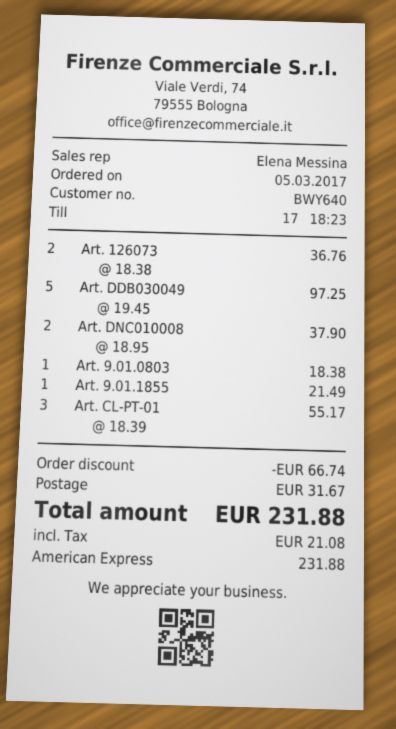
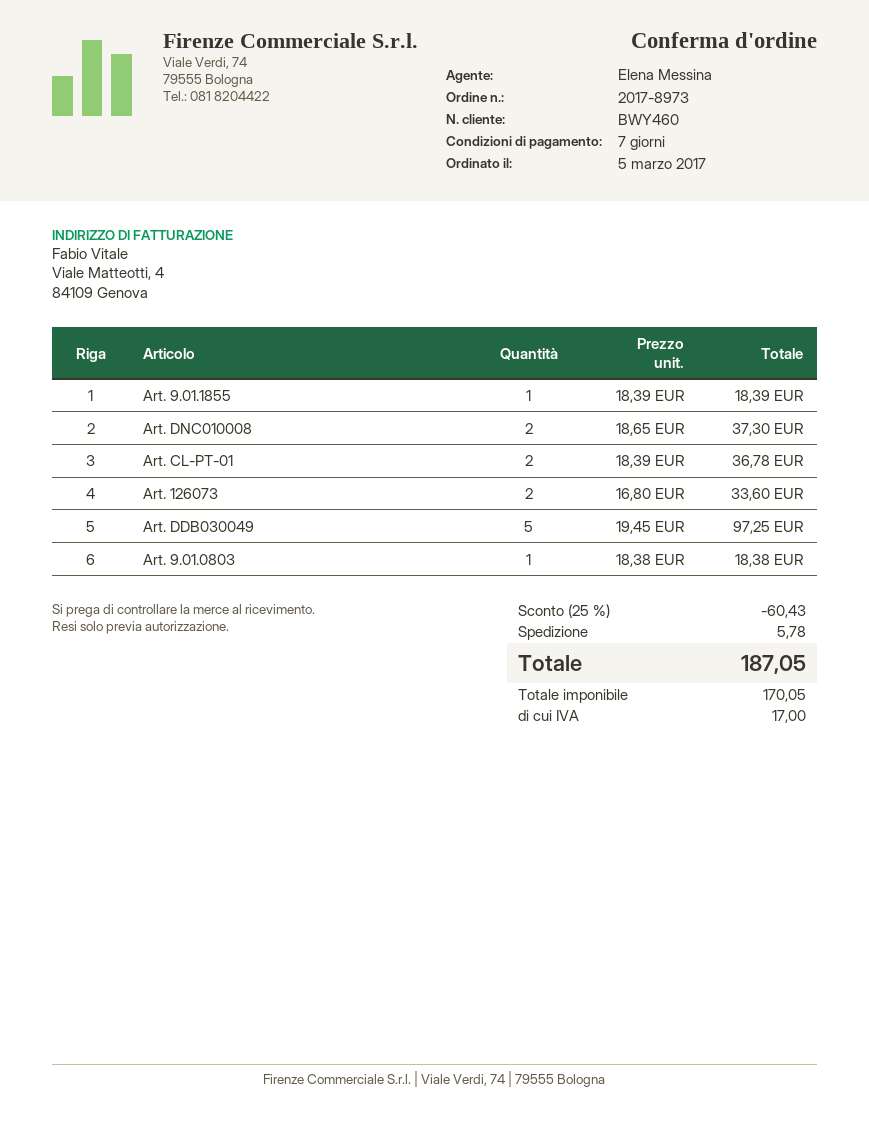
customer number: BWY640 -> BWY460
Art. 126073: 2 x 18.38 = 36.76 -> 2 x 16.80 = 33.60
Art. DNC010008: 2 x 18.95 = 37.90 -> 2 x 18.65 = 37.30
Art. 9.01.1855: 1 x 21.49 = 21.49 -> 1 x 18.39 = 18.39
Art. CL-PT-01: 3 x 18.39 = 55.17 -> 2 x 18.39 = 36.78
discount: 66.74 -> 60.43
shipping: 31.67 -> 5.78
tax: 21.08 -> 17.00
total: 231.88 -> 187.05

